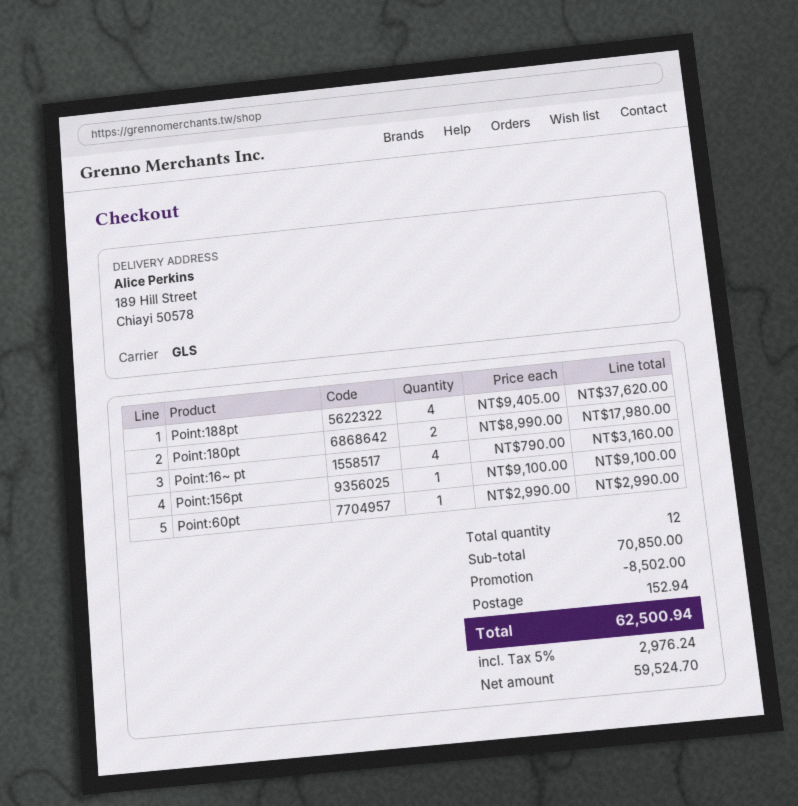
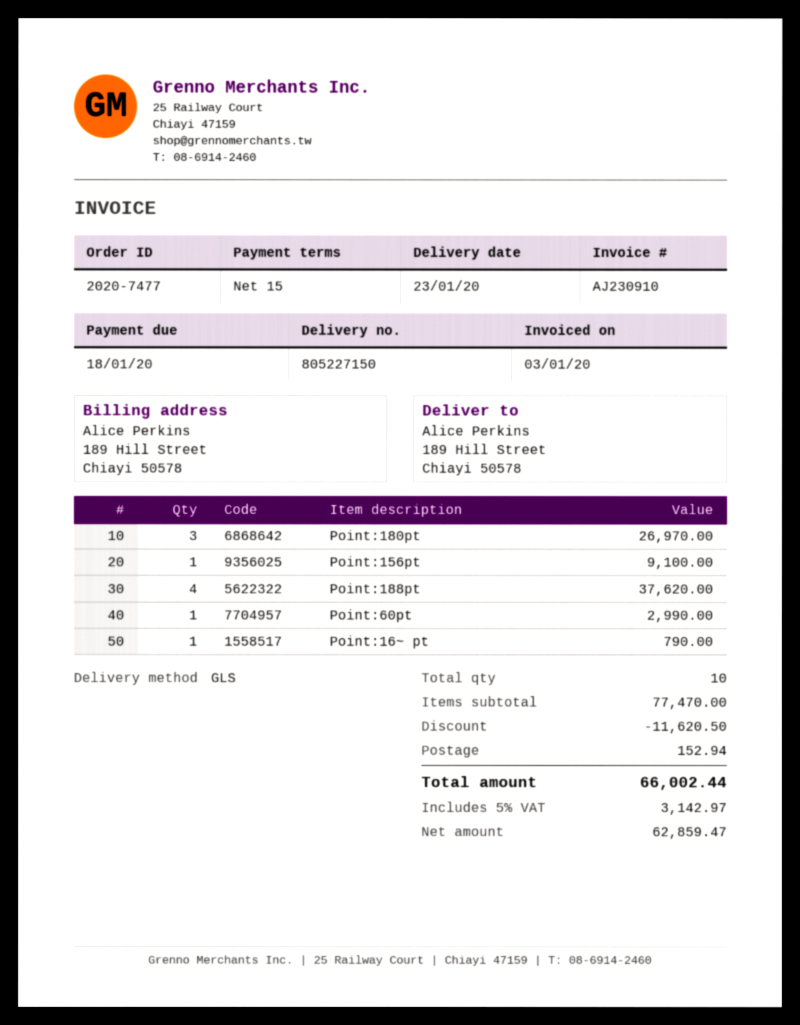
Point:180pt: 2 for 17980.00 -> 3 for 26970.00
Point:16~ pt: 4 for 3160.00 -> 1 for 790.00
total quantity: 12 -> 10
subtotal: 70850.00 -> 77470.00
discount: 8502.00 -> 11620.50
net: 59524.70 -> 62859.47
tax: 5% = 2976.24 -> 5% = 3142.97
total: 62500.94 -> 66002.44

